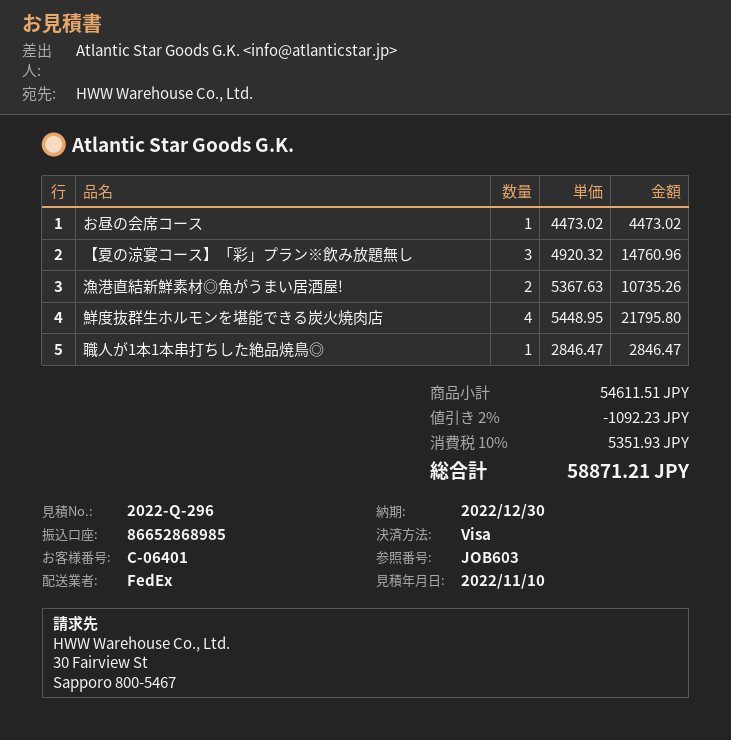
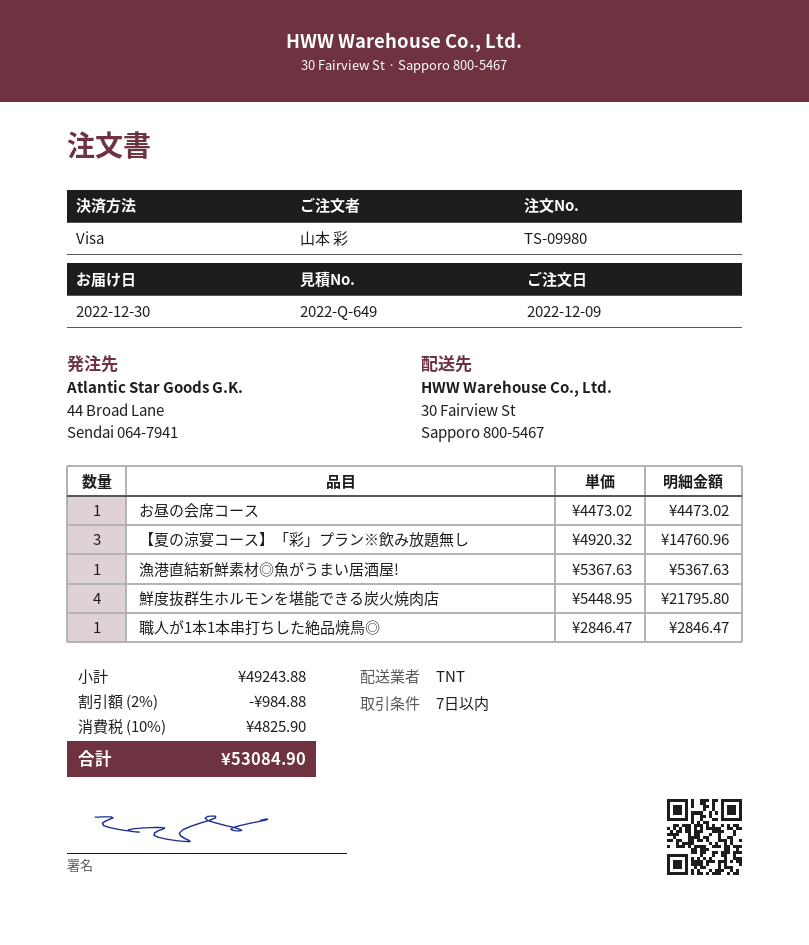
quote number: 2022-Q-296 -> 2022-Q-649
shipping method: FedEx -> TNT
漁港直結新鮮素材◎魚がうまい居酒屋!: 2 x 5367.63 = 10735.26 -> 1 x 5367.63 = 5367.63
subtotal: 54611.51 -> 49243.88
discount: 2% = 1092.23 -> 2% = 984.88
tax: 10% = 5351.93 -> 10% = 4825.90
total: 58871.21 -> 53084.90

